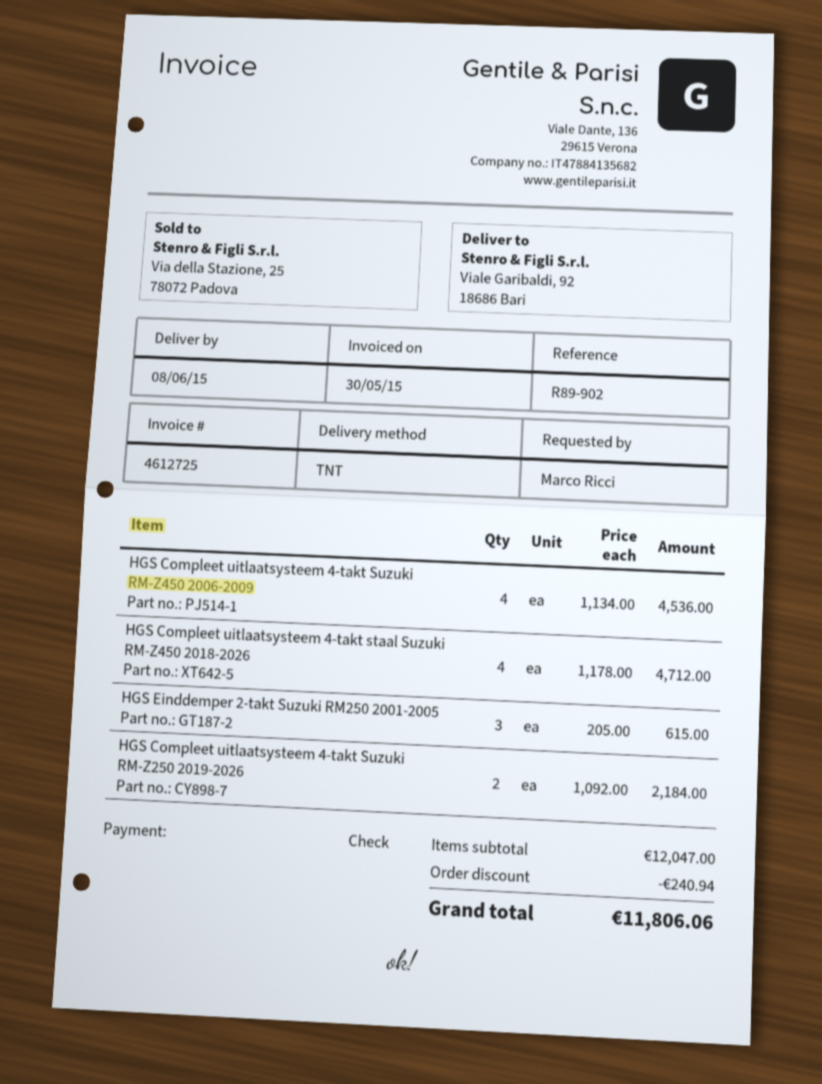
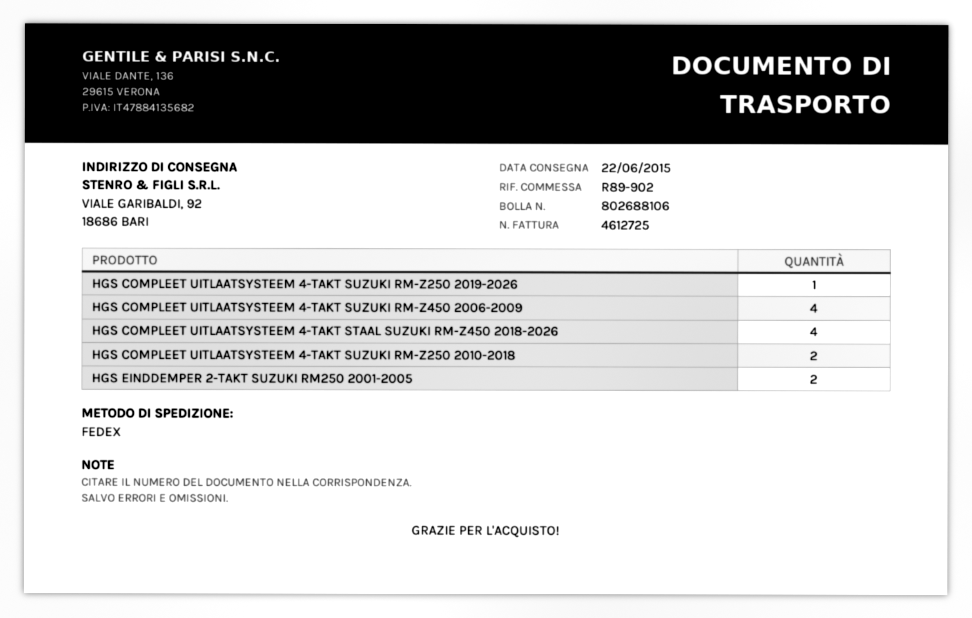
delivery date: 2015-06-08 -> 2015-06-22
shipping method: TNT -> FedEx
HGS Einddemper 2-takt Suzuki RM250 2001-2005: 3 -> 2
HGS Compleet uitlaatsysteem 4-takt Suzuki RM-Z250 2019-2026: 2 -> 1
HGS COMPLEET UITLAATSYSTEEM 4-TAKT SUZUKI RM-Z250 2010-2018: none -> 2

